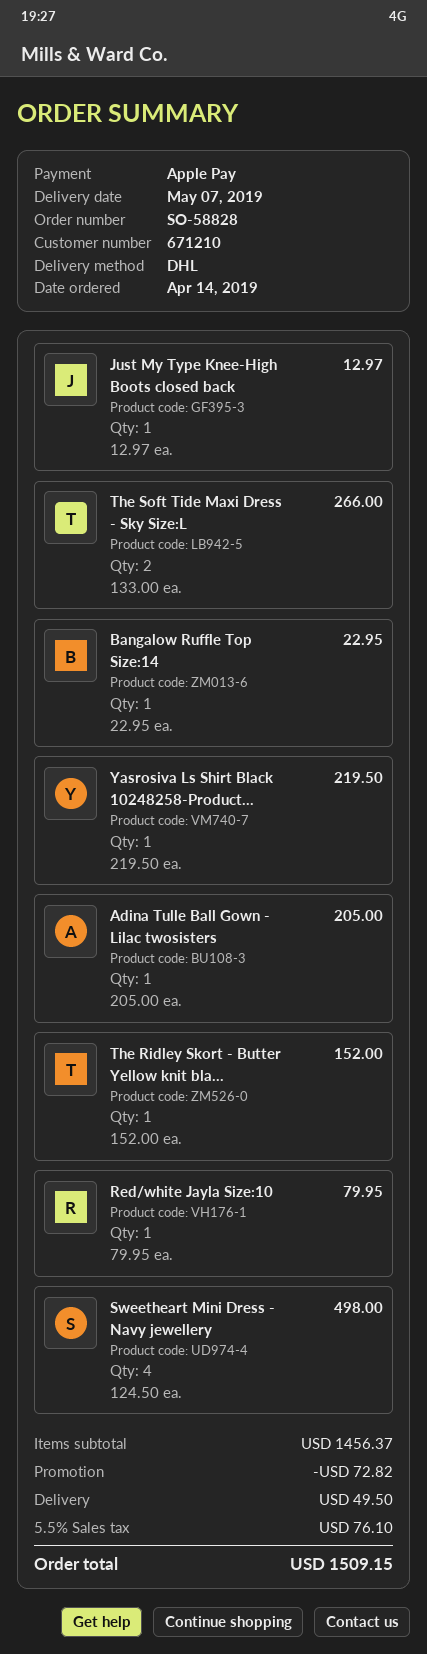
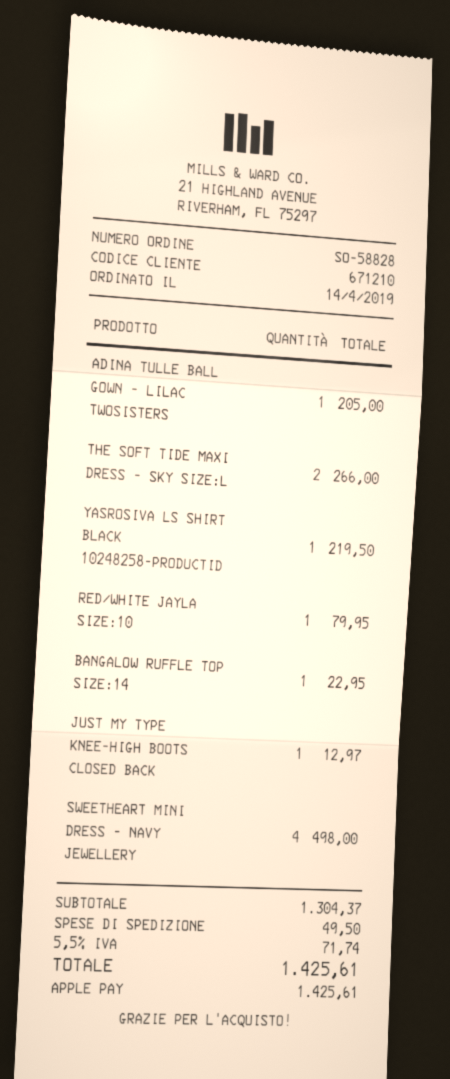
The Ridley Skort - Butter Yellow knit bla...: 1 for 152.00 -> none
subtotal: 1456.37 -> 1304.37
discount: 72.82 -> none
tax: 5.5% = 76.10 -> 5.5% = 71.74
total: 1509.15 -> 1425.61

